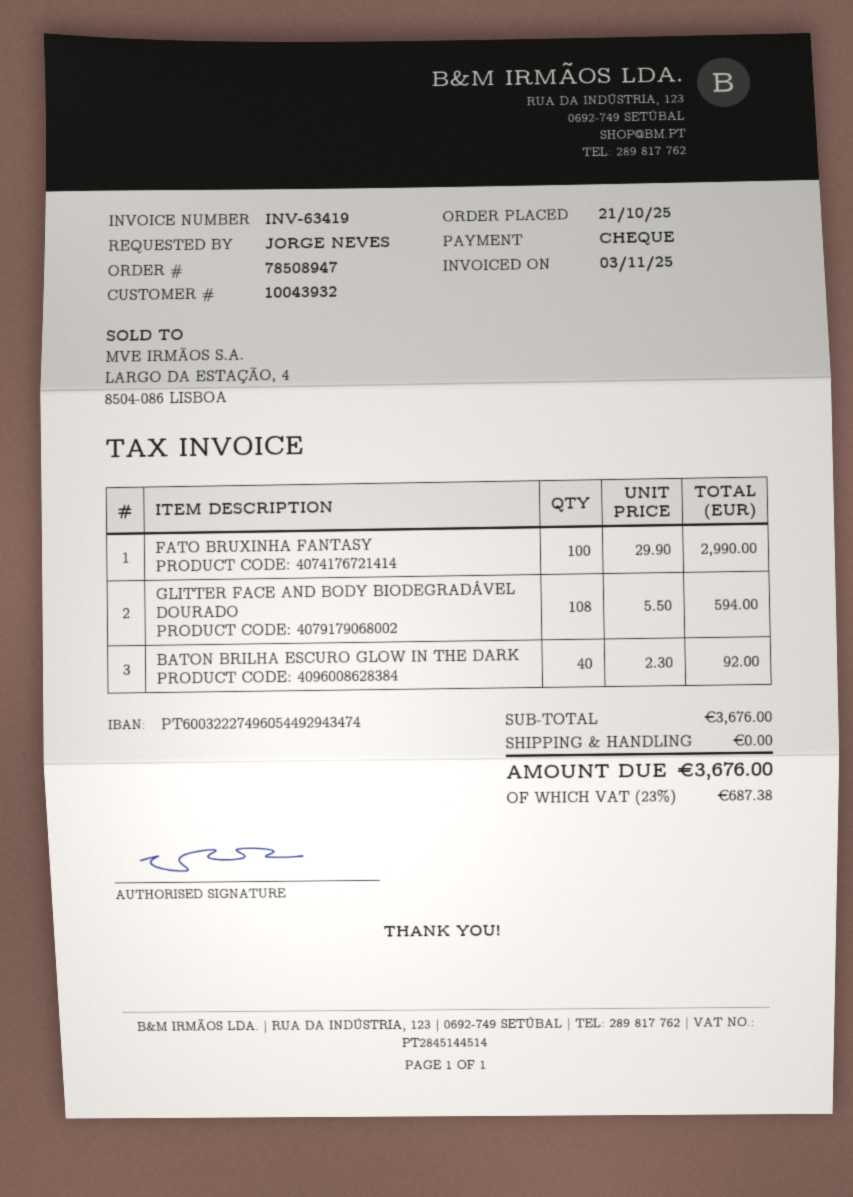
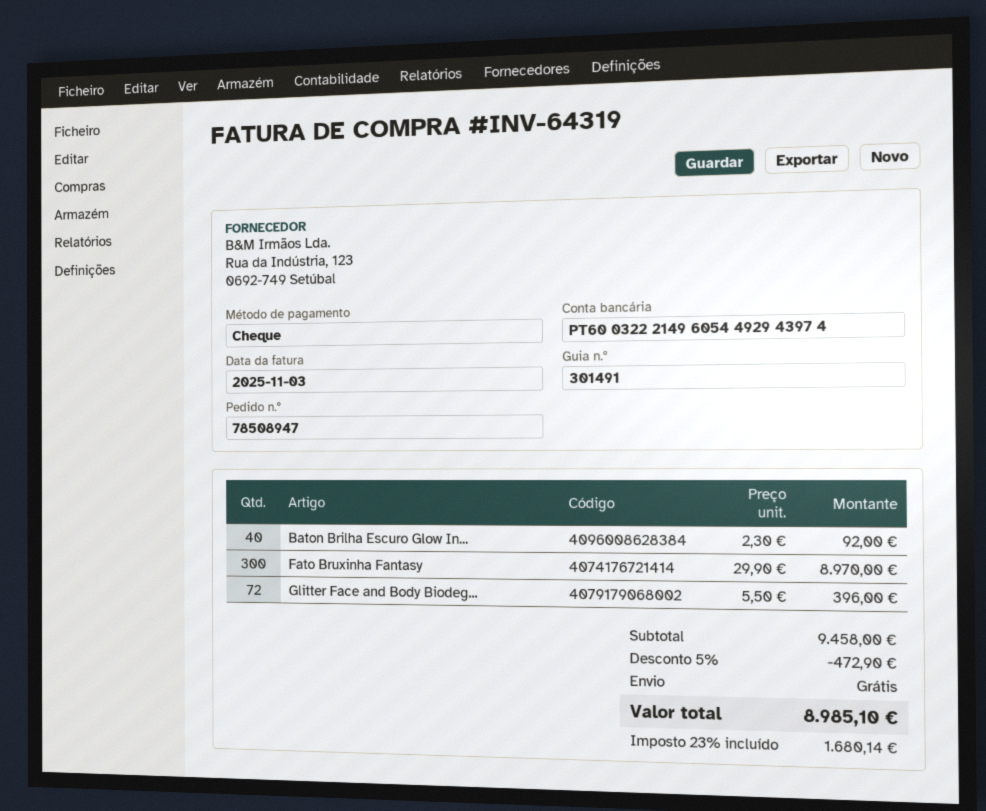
invoice number: INV-63419 -> INV-64319
bank account: PT60032227496054492943474 -> PT60032221496054492943974
FATO BRUXINHA FANTASY: 100 x 29.90 = 2990.00 -> 300 x 29.90 = 8970.00
GLITTER FACE AND BODY BIODEGRADÁVEL DOURADO: 108 x 5.50 = 594.00 -> 72 x 5.50 = 396.00
subtotal: 3676.00 -> 9458.00
discount: none -> 5% = 472.90
tax: 23% = 687.38 -> 23% = 1680.14
total: 3676.00 -> 8985.10

